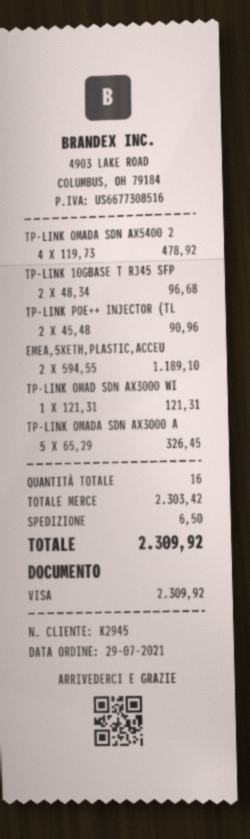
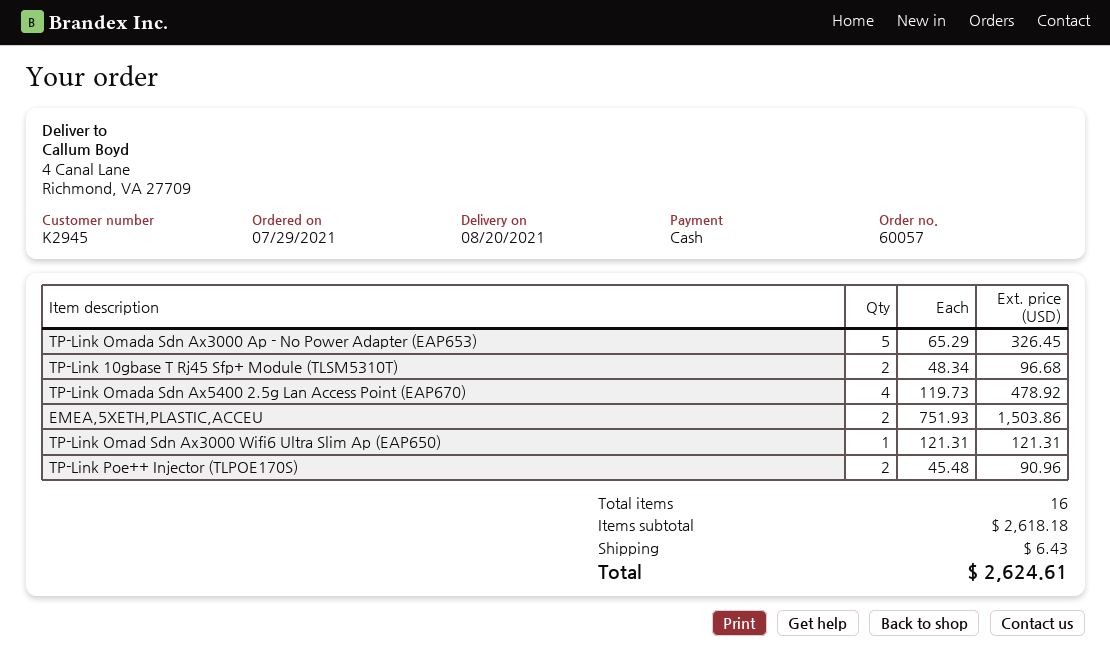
payment method: Visa -> cash
EMEA,5XETH,PLASTIC,ACCEU: 2 x 594.55 = 1189.10 -> 2 x 751.93 = 1503.86
subtotal: 2303.42 -> 2618.18
shipping: 6.50 -> 6.43
total: 2309.92 -> 2624.61

